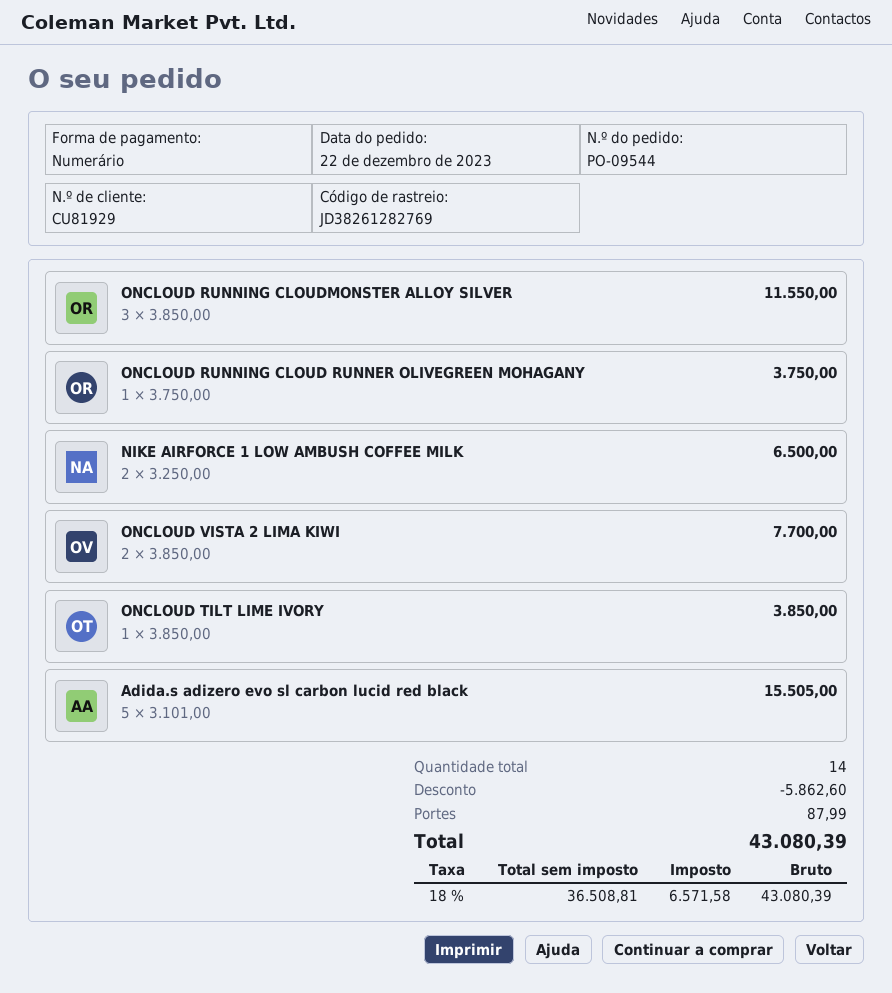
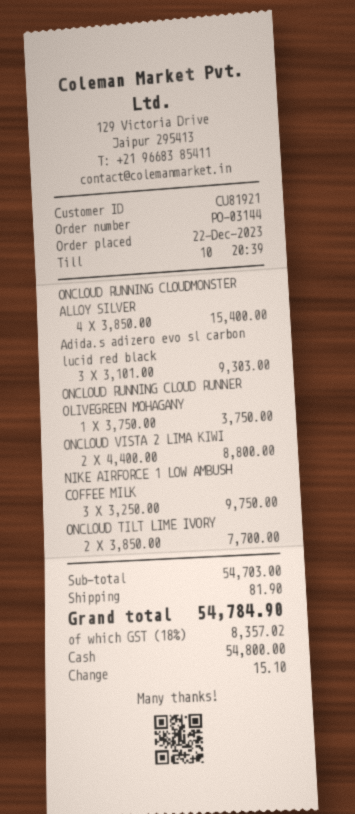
order number: PO-09544 -> PO-03144
customer number: CU81929 -> CU81921
ONCLOUD RUNNING CLOUDMONSTER ALLOY SILVER: 3 x 3850.00 = 11550.00 -> 4 x 3850.00 = 15400.00
NIKE AIRFORCE 1 LOW AMBUSH COFFEE MILK: 2 x 3250.00 = 6500.00 -> 3 x 3250.00 = 9750.00
ONCLOUD VISTA 2 LIMA KIWI: 2 x 3850.00 = 7700.00 -> 2 x 4400.00 = 8800.00
ONCLOUD TILT LIME IVORY: 1 x 3850.00 = 3850.00 -> 2 x 3850.00 = 7700.00
Adida.s adizero evo sl carbon lucid red black: 5 x 3101.00 = 15505.00 -> 3 x 3101.00 = 9303.00
discount: 5862.60 -> none
shipping: 87.99 -> 81.90
tax: 18% = 6571.58 -> 18% = 8357.02
total: 43080.39 -> 54784.90

